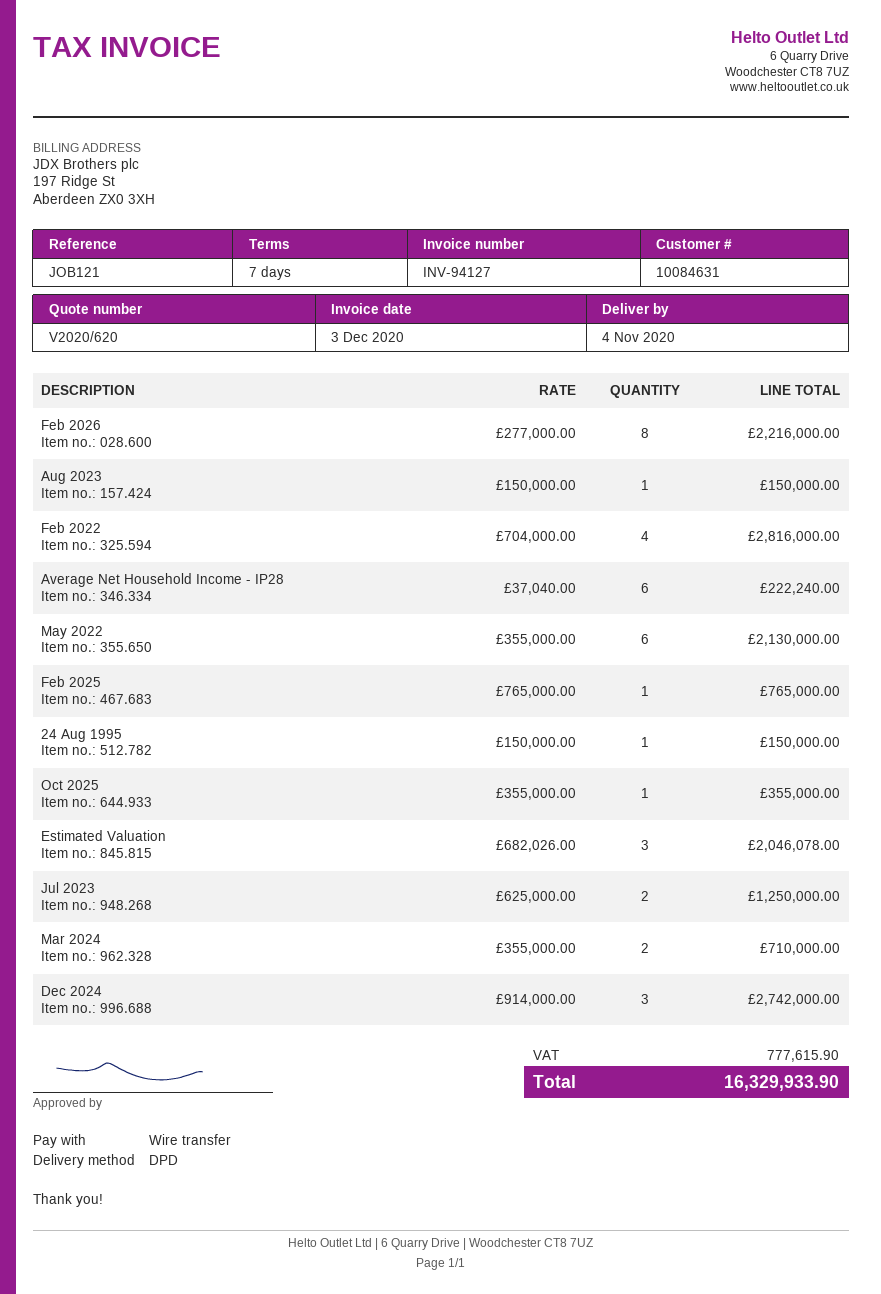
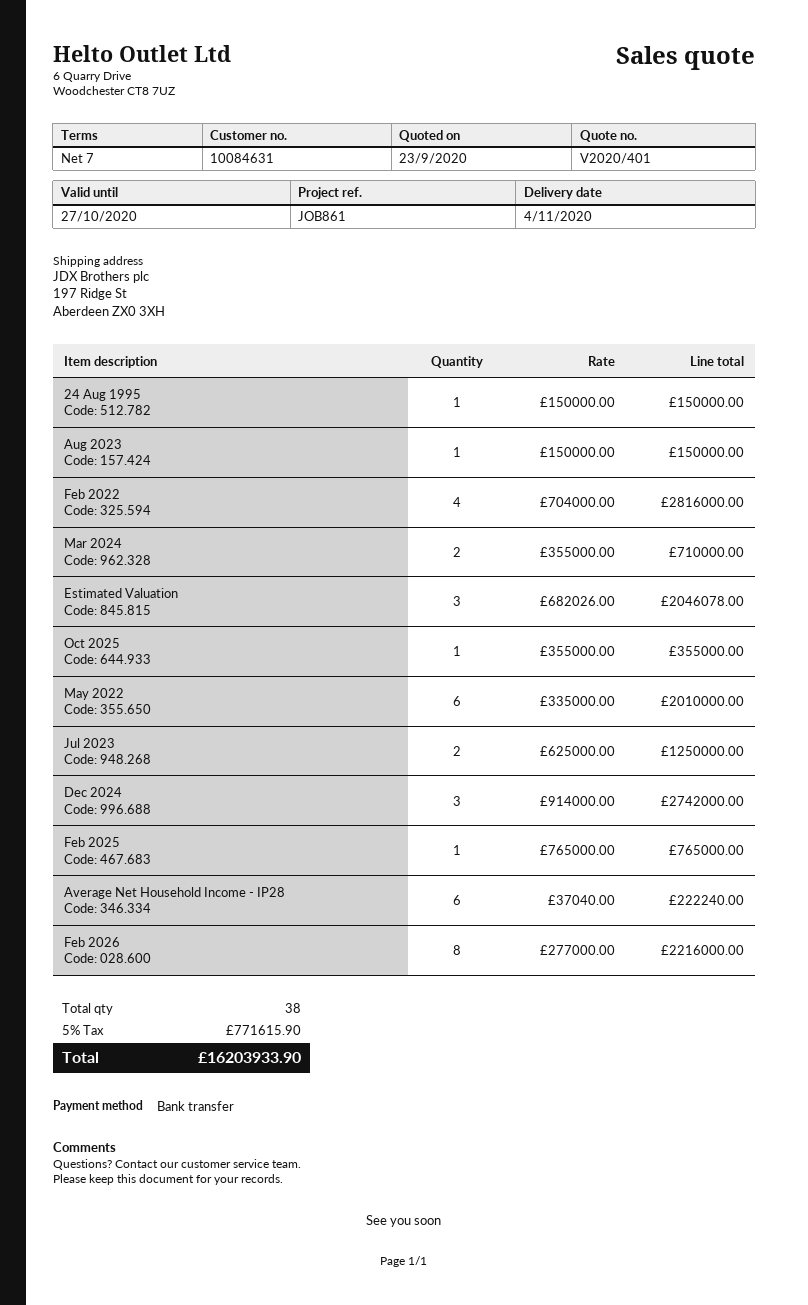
quote number: V2020/620 -> V2020/401
reference: JOB121 -> JOB861
May 2022: 6 x 355000.00 = 2130000.00 -> 6 x 335000.00 = 2010000.00
tax: 777615.90 -> 771615.90
total: 16329933.90 -> 16203933.90

